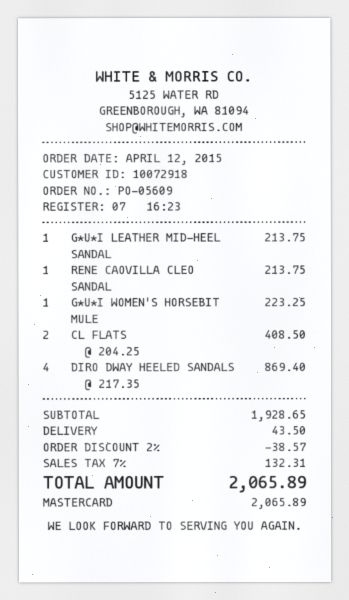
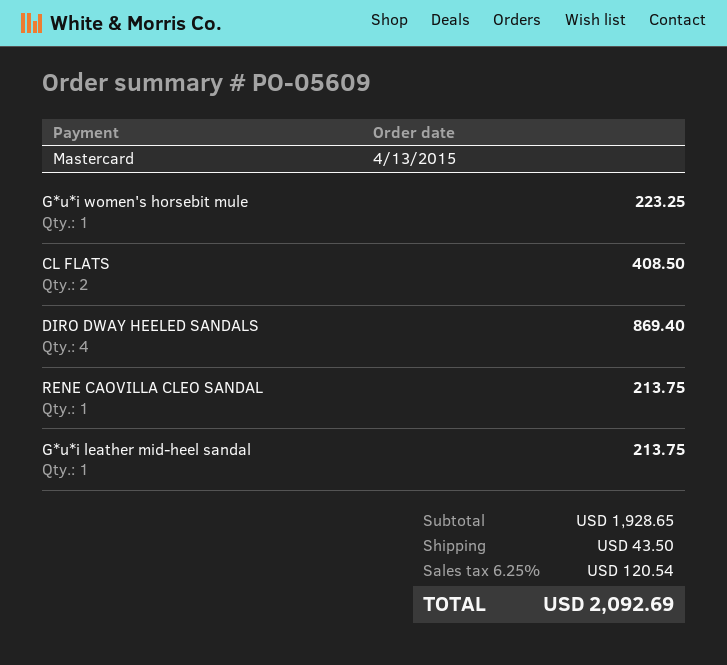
order date: 2015-04-12 -> 2015-04-13
discount: 2% = 38.57 -> none
tax: 7% = 132.31 -> 6.25% = 120.54
total: 2065.89 -> 2092.69

